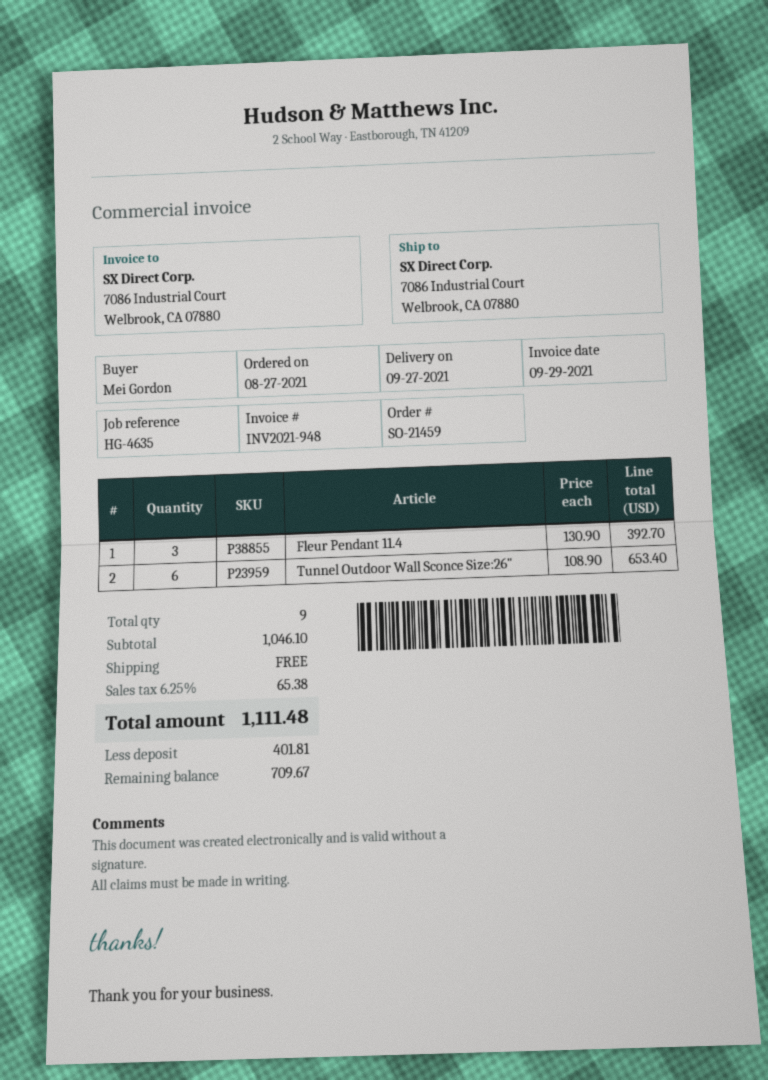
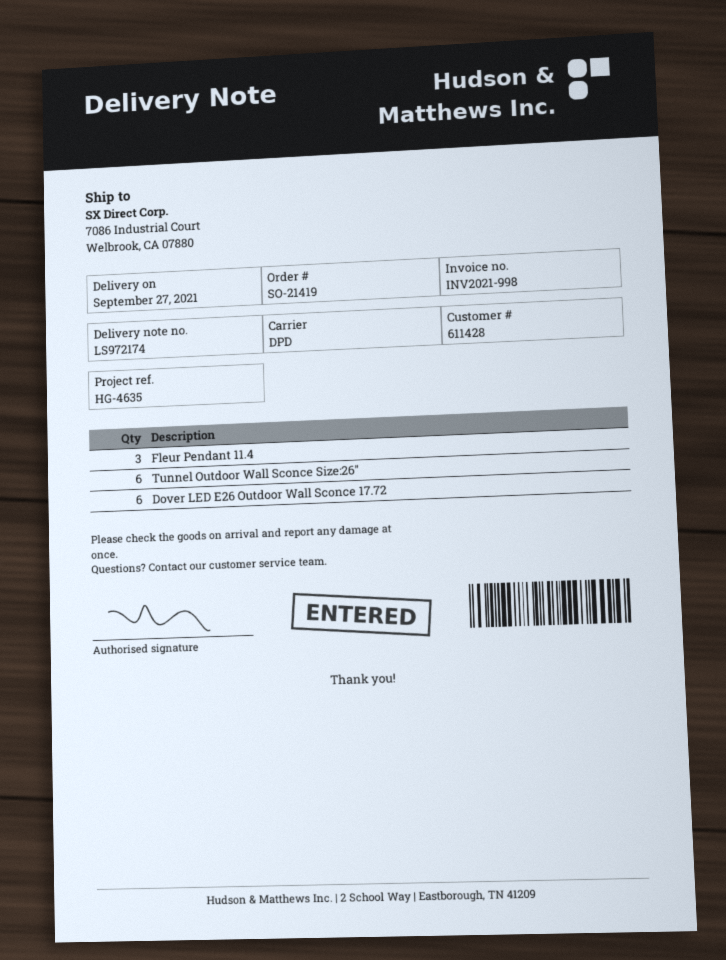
order number: SO-21459 -> SO-21419
invoice number: INV2021-948 -> INV2021-998
Dover LED E26 Outdoor Wall Sconce 17.72: none -> 6

